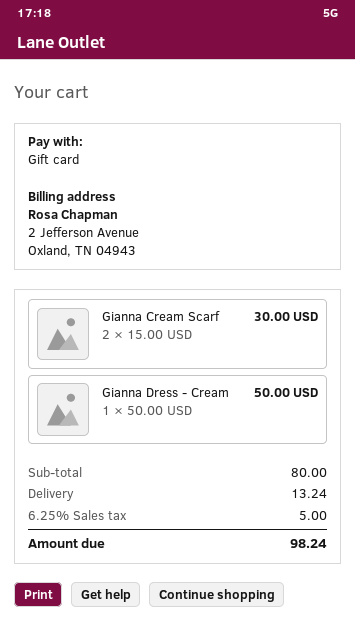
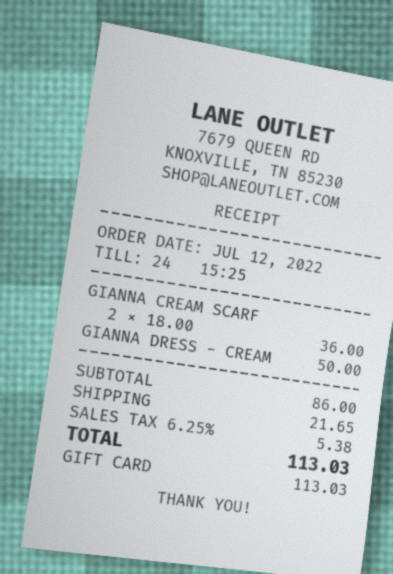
Gianna Cream Scarf: 2 x 15.00 = 30.00 -> 2 x 18.00 = 36.00
subtotal: 80.00 -> 86.00
shipping: 13.24 -> 21.65
tax: 6.25% = 5.00 -> 6.25% = 5.38
total: 98.24 -> 113.03

